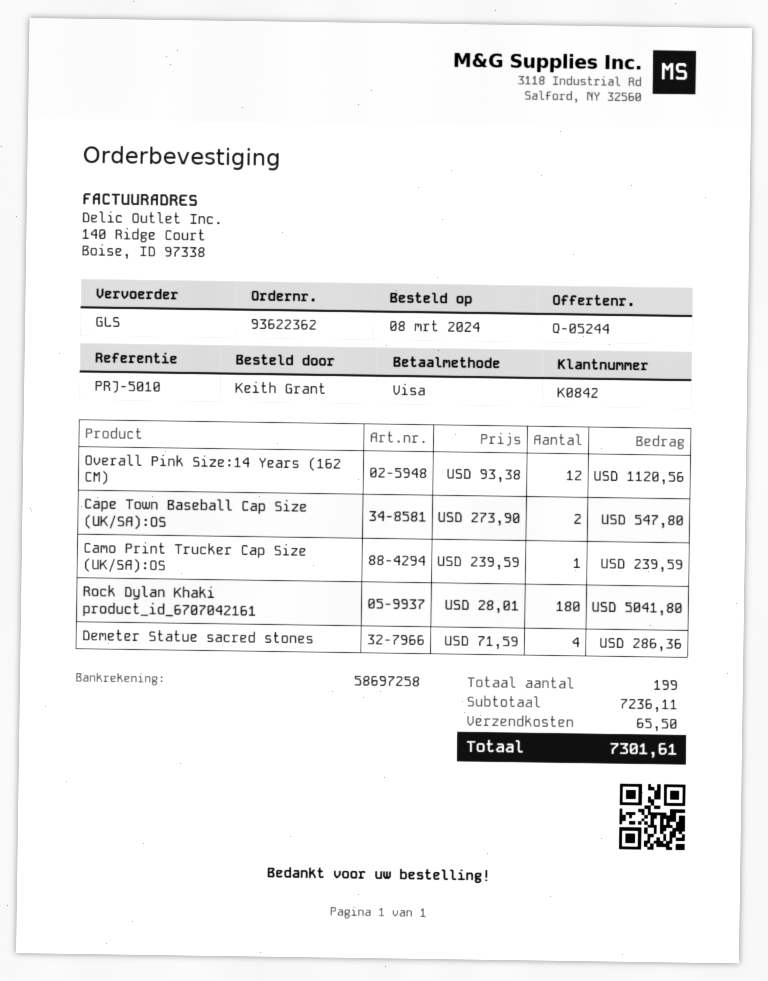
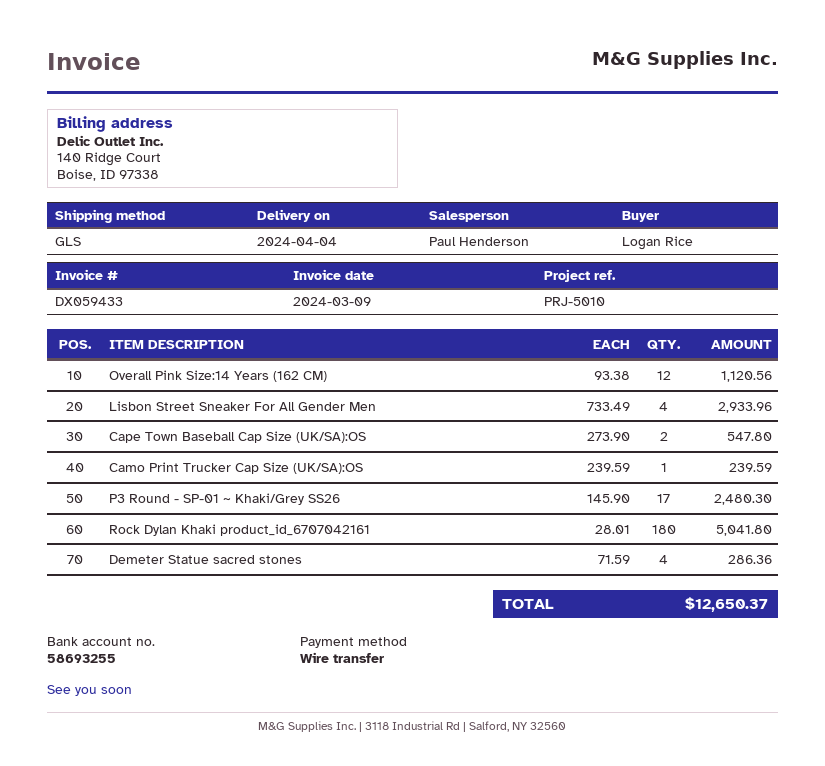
ordered by: Keith Grant -> Logan Rice
payment method: Visa -> bank transfer
bank account: 58697258 -> 58693255
Lisbon Street Sneaker For All Gender Men: none -> 4 x 733.49 = 2933.96
P3 Round - SP-01 ~ Khaki/Grey SS26: none -> 17 x 145.90 = 2480.30
shipping: 65.50 -> none
total: 7301.61 -> 12650.37

